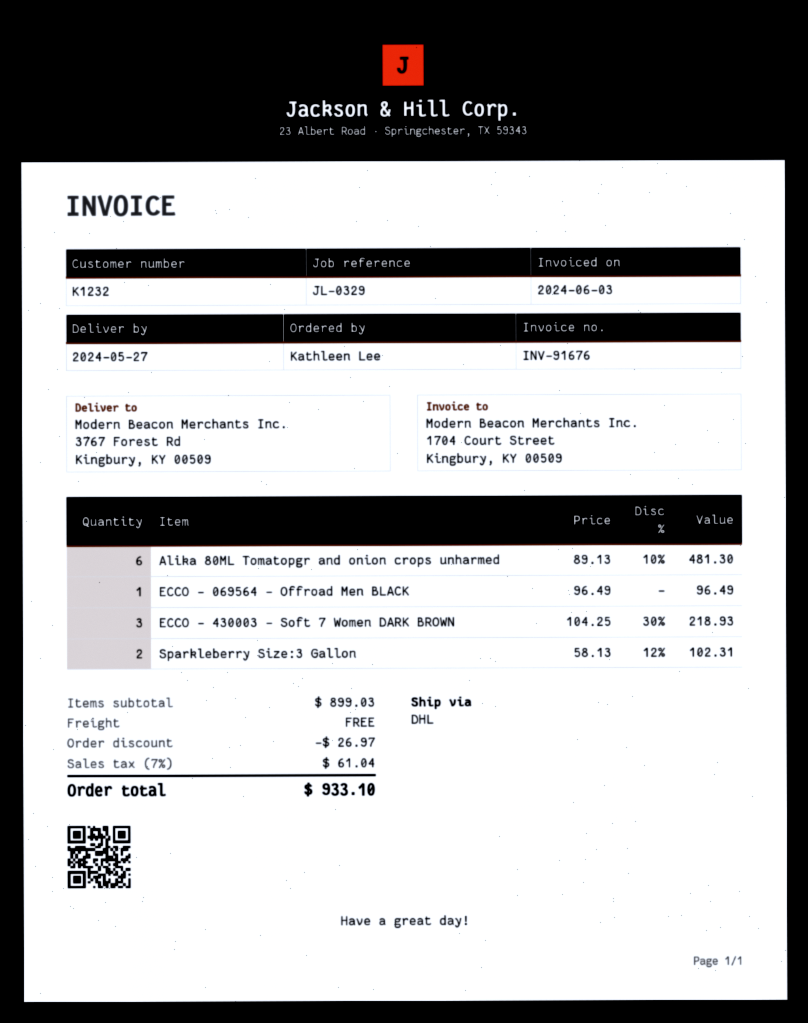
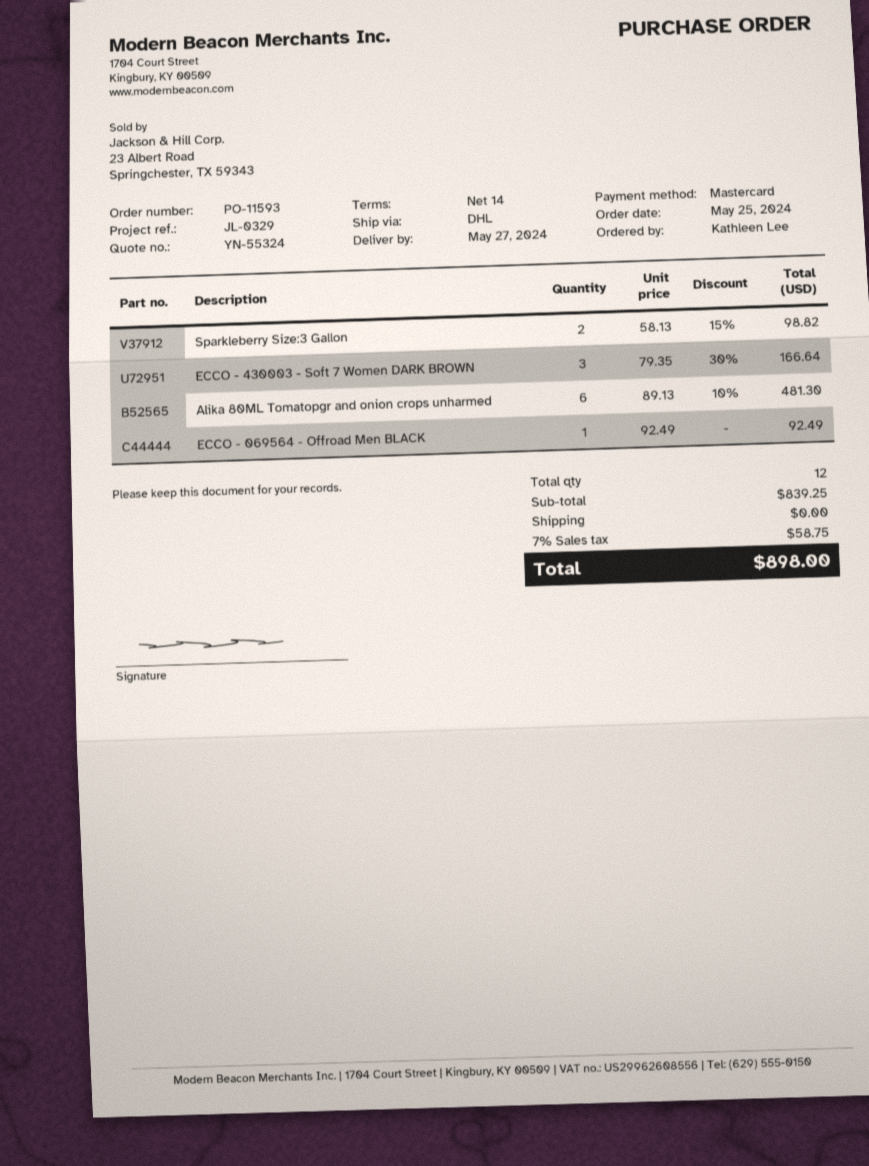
ECCO - 069564 - Offroad Men BLACK: 1 x 96.49 = 96.49 -> 1 x 92.49 = 92.49
ECCO - 430003 - Soft 7 Women DARK BROWN: 3 x 104.25 - 30% = 218.93 -> 3 x 79.35 - 30% = 166.64
Sparkleberry Size:3 Gallon: 2 x 58.13 - 12% = 102.31 -> 2 x 58.13 - 15% = 98.82
subtotal: 899.03 -> 839.25
discount: 26.97 -> none
tax: 7% = 61.04 -> 7% = 58.75
total: 933.10 -> 898.00

